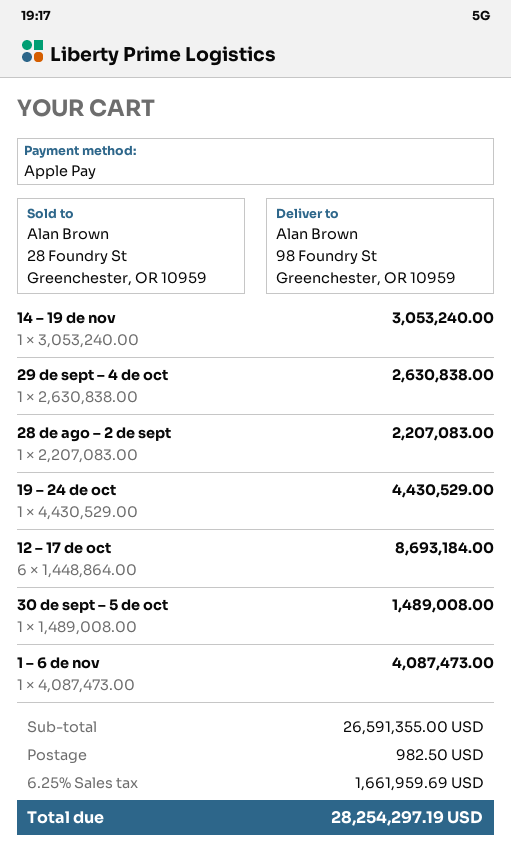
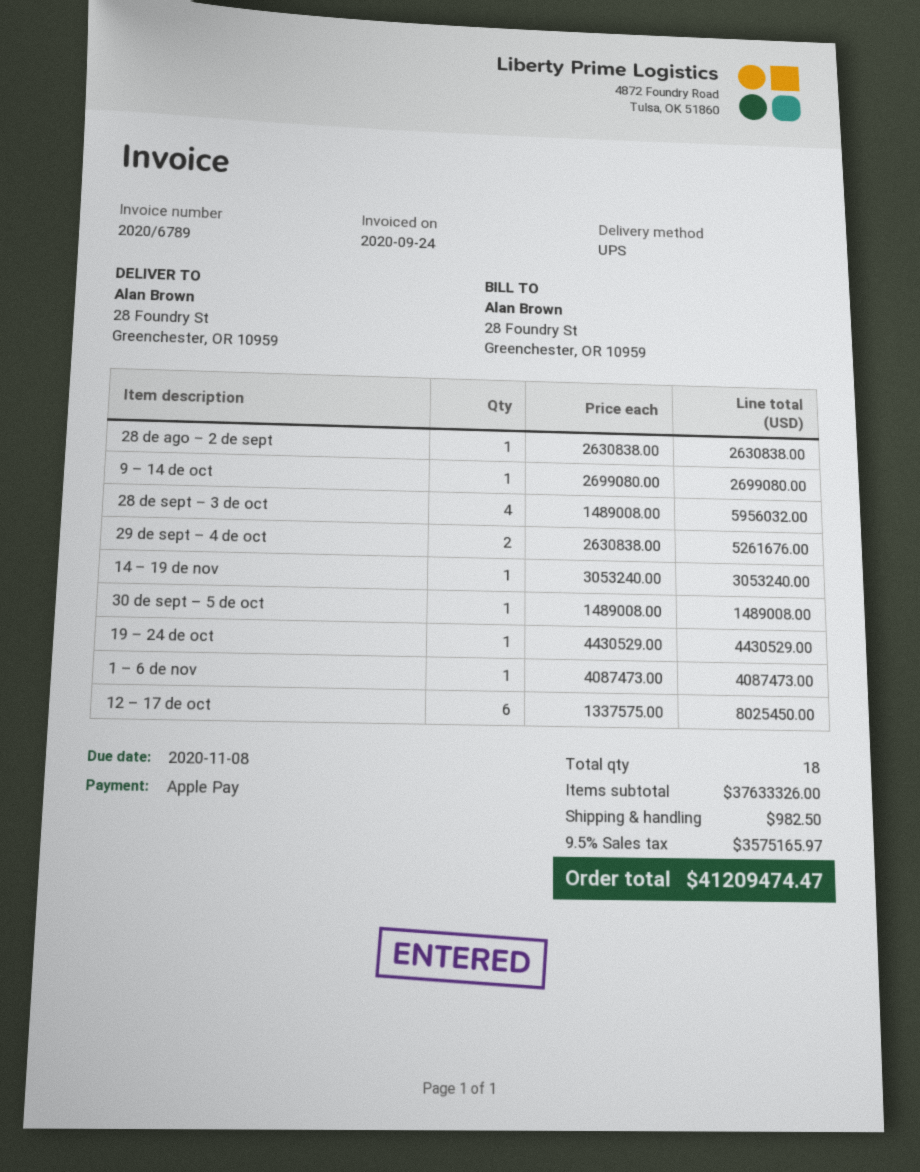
ship to: 98 Foundry St, Greenchester, OR 10959 -> 28 Foundry St, Greenchester, OR 10959
29 de sept – 4 de oct: 1 x 2630838.00 = 2630838.00 -> 2 x 2630838.00 = 5261676.00
28 de ago – 2 de sept: 1 x 2207083.00 = 2207083.00 -> 1 x 2630838.00 = 2630838.00
12 – 17 de oct: 6 x 1448864.00 = 8693184.00 -> 6 x 1337575.00 = 8025450.00
9 – 14 de oct: none -> 1 x 2699080.00 = 2699080.00
28 de sept – 3 de oct: none -> 4 x 1489008.00 = 5956032.00
subtotal: 26591355.00 -> 37633326.00
tax: 6.25% = 1661959.69 -> 9.5% = 3575165.97
total: 28254297.19 -> 41209474.47

